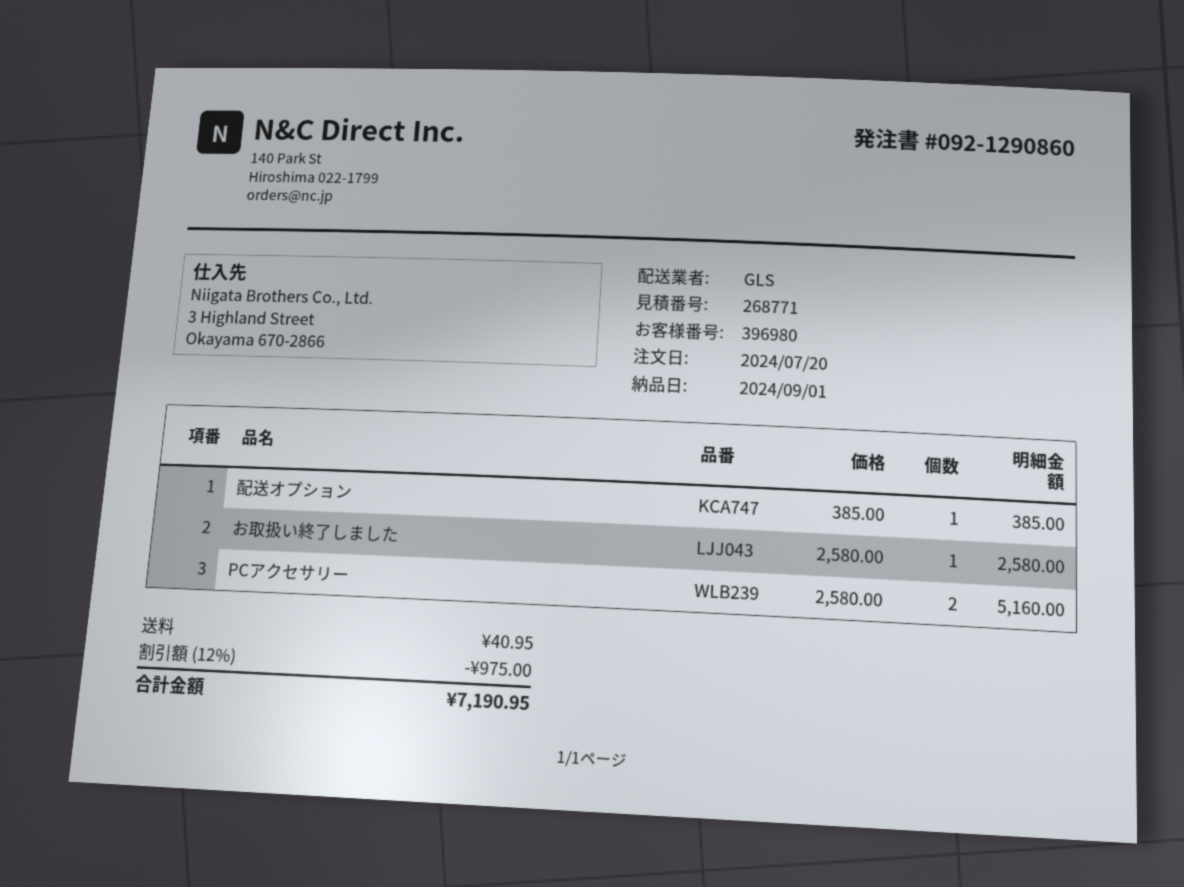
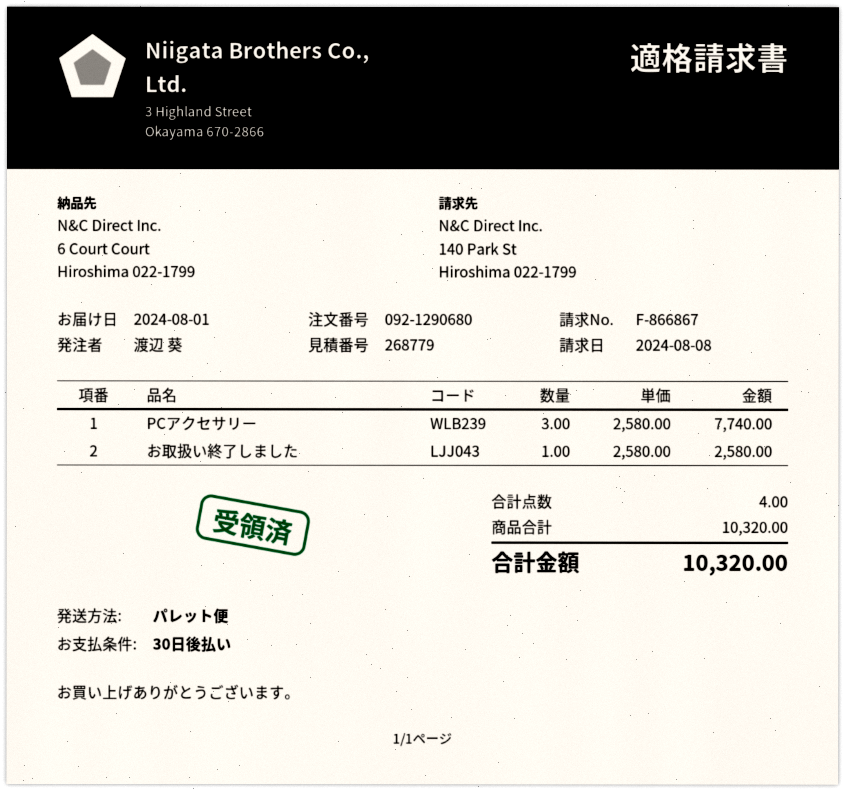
quote number: 268771 -> 268779
order number: 092-1290860 -> 092-1290680
delivery date: 2024-09-01 -> 2024-08-01
shipping method: GLS -> pallet freight
配送オプション: 1 x 385.00 = 385.00 -> none
PCアクセサリー: 2 x 2580.00 = 5160.00 -> 3 x 2580.00 = 7740.00
discount: 12% = 975.00 -> none
shipping: 40.95 -> none
total: 7190.95 -> 10320.00

